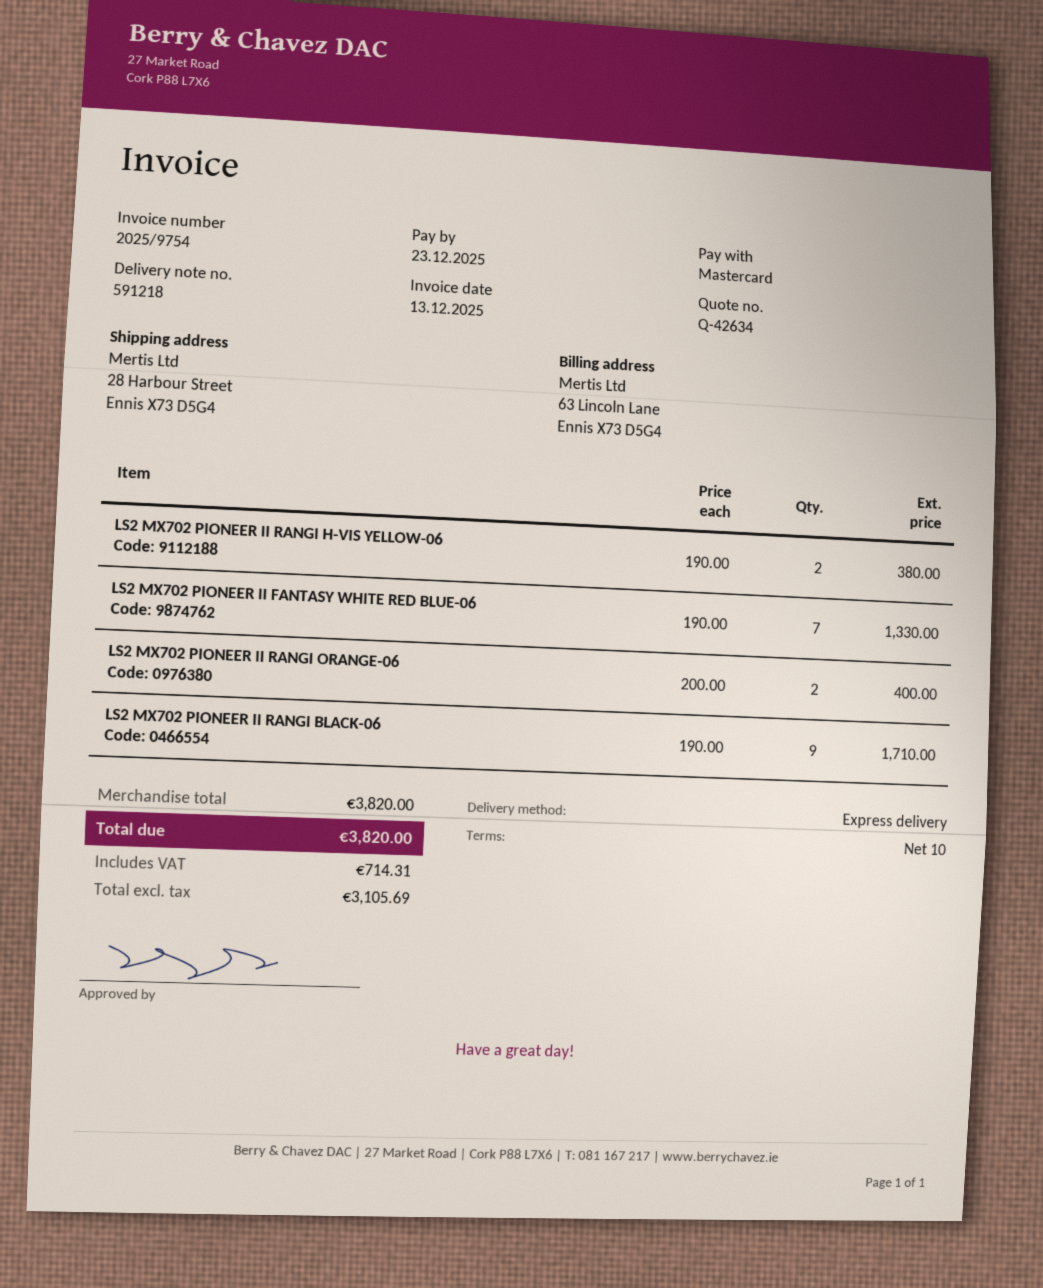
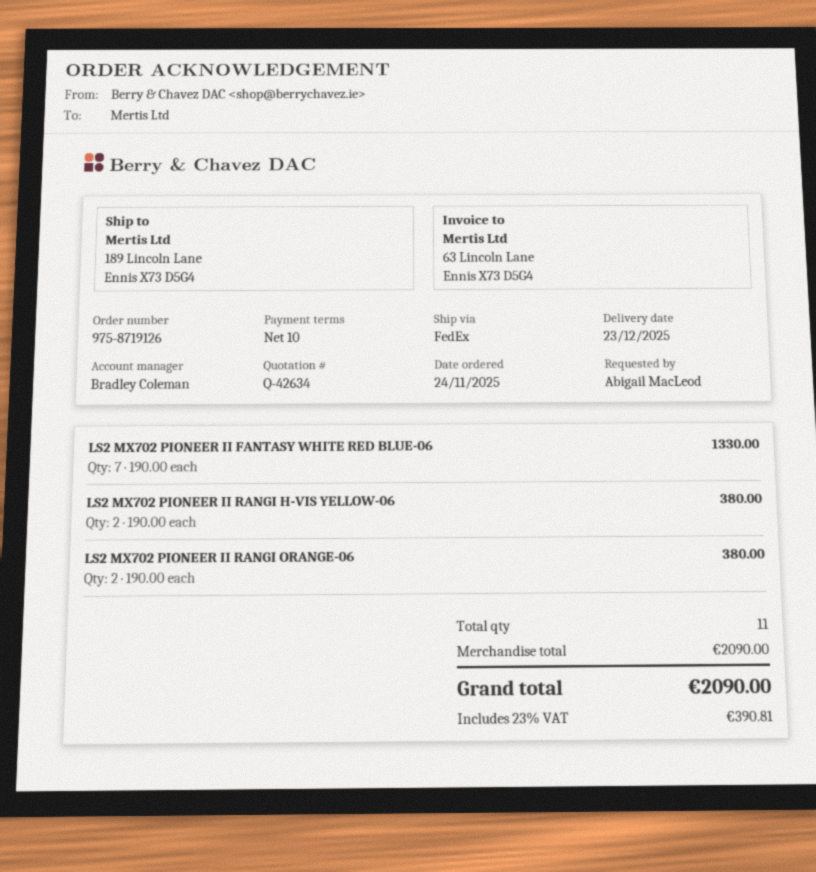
shipping method: express -> FedEx
ship to: 28 Harbour Street, Ennis X73 D5G4 -> 189 Lincoln Lane, Ennis X73 D5G4
LS2 MX702 PIONEER II RANGI ORANGE-06: 2 x 200.00 = 400.00 -> 2 x 190.00 = 380.00
LS2 MX702 PIONEER II RANGI BLACK-06: 9 x 190.00 = 1710.00 -> none
subtotal: 3820.00 -> 2090.00
tax: 714.31 -> 390.81
total: 3820.00 -> 2090.00

